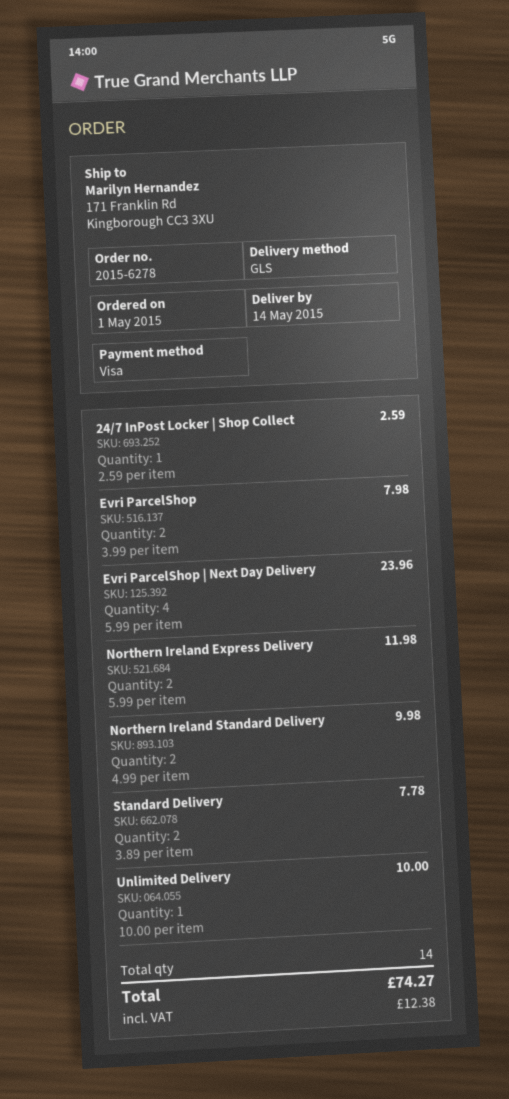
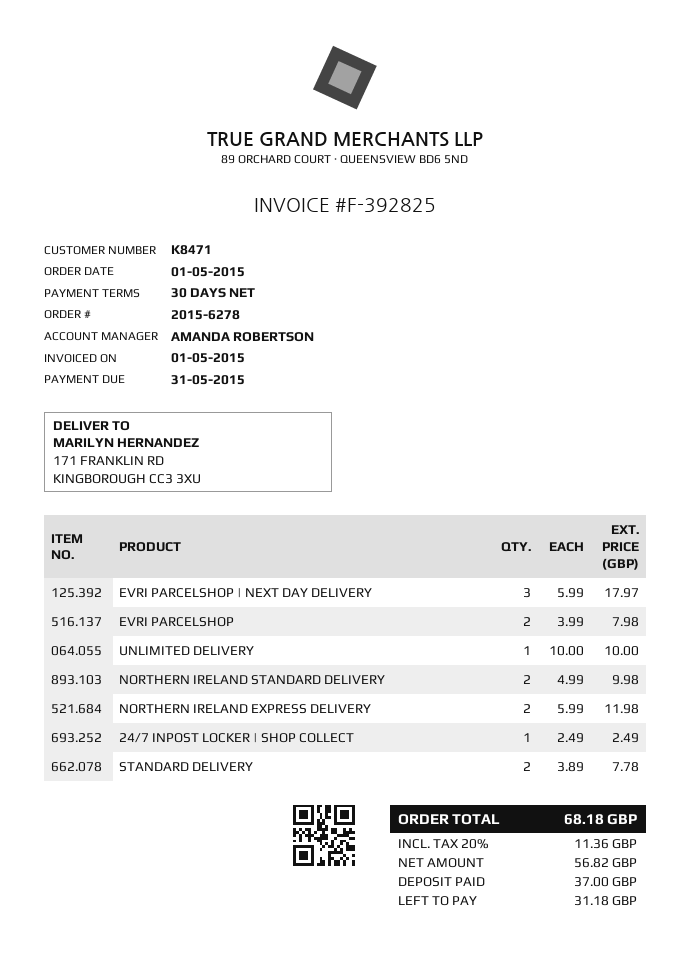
24/7 InPost Locker | Shop Collect: 1 x 2.59 = 2.59 -> 1 x 2.49 = 2.49
Evri ParcelShop | Next Day Delivery: 4 x 5.99 = 23.96 -> 3 x 5.99 = 17.97
tax: 12.38 -> 11.36
total: 74.27 -> 68.18

